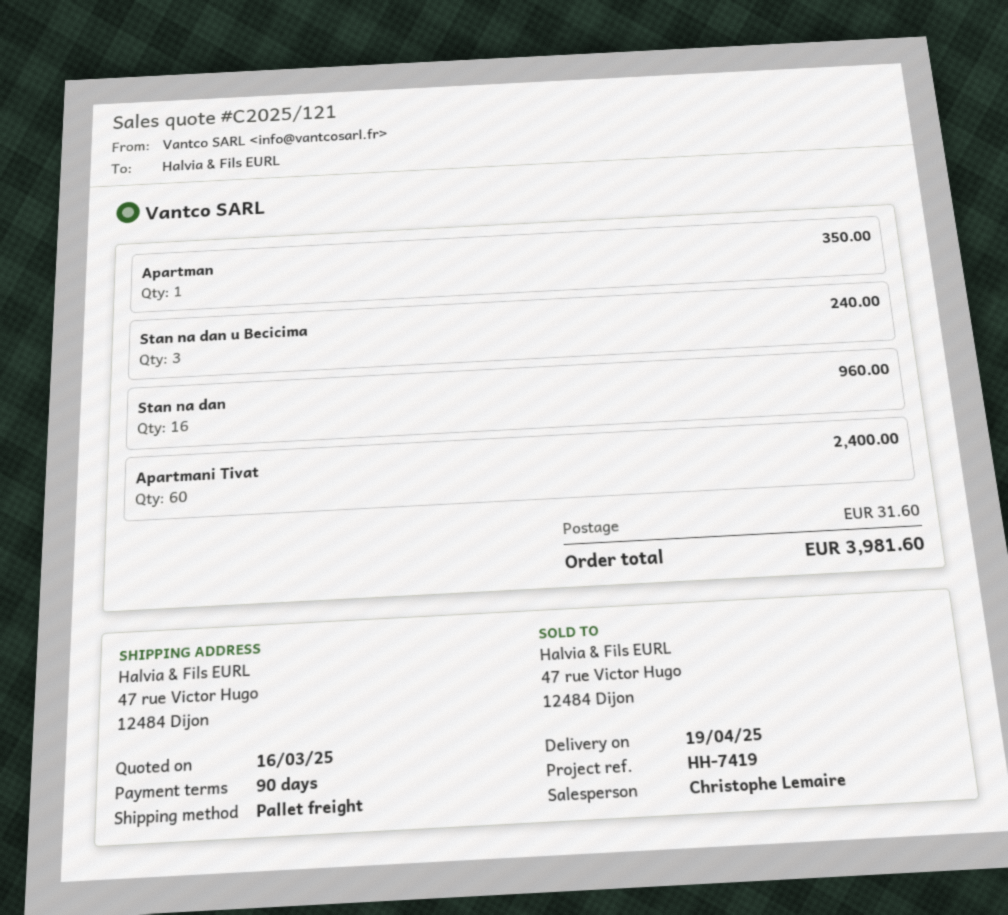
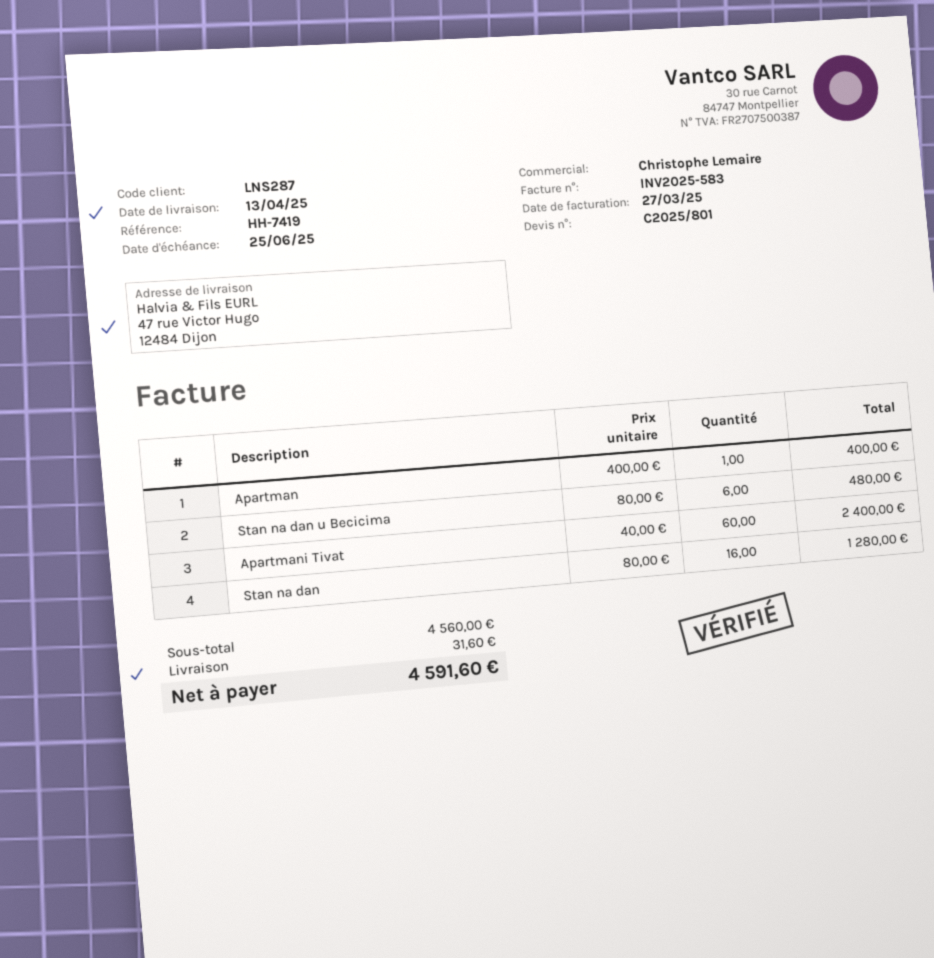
quote number: C2025/121 -> C2025/801
delivery date: 2025-04-19 -> 2025-04-13
Apartman: 1 for 350.00 -> 1 for 400.00
Stan na dan u Becicima: 3 for 240.00 -> 6 for 480.00
Stan na dan: 16 for 960.00 -> 16 for 1280.00
total: 3981.60 -> 4591.60

